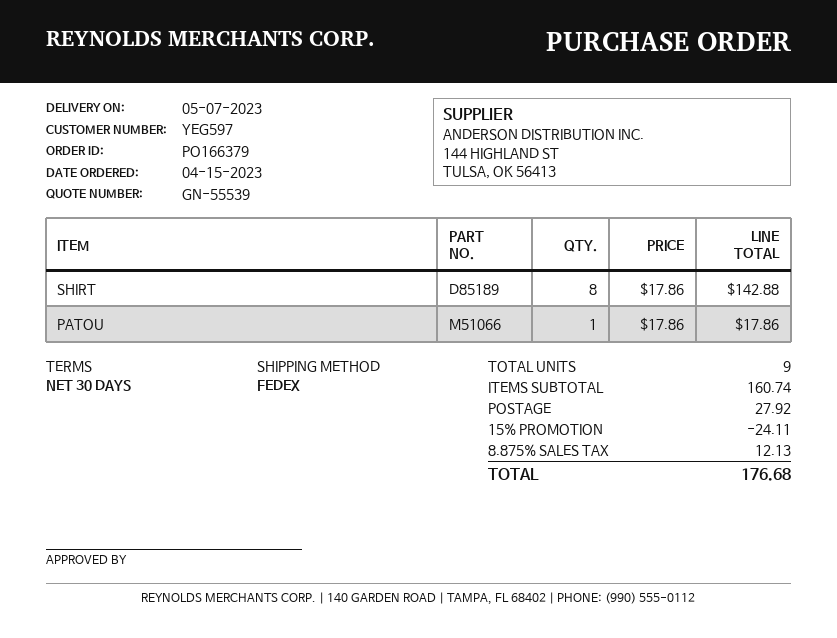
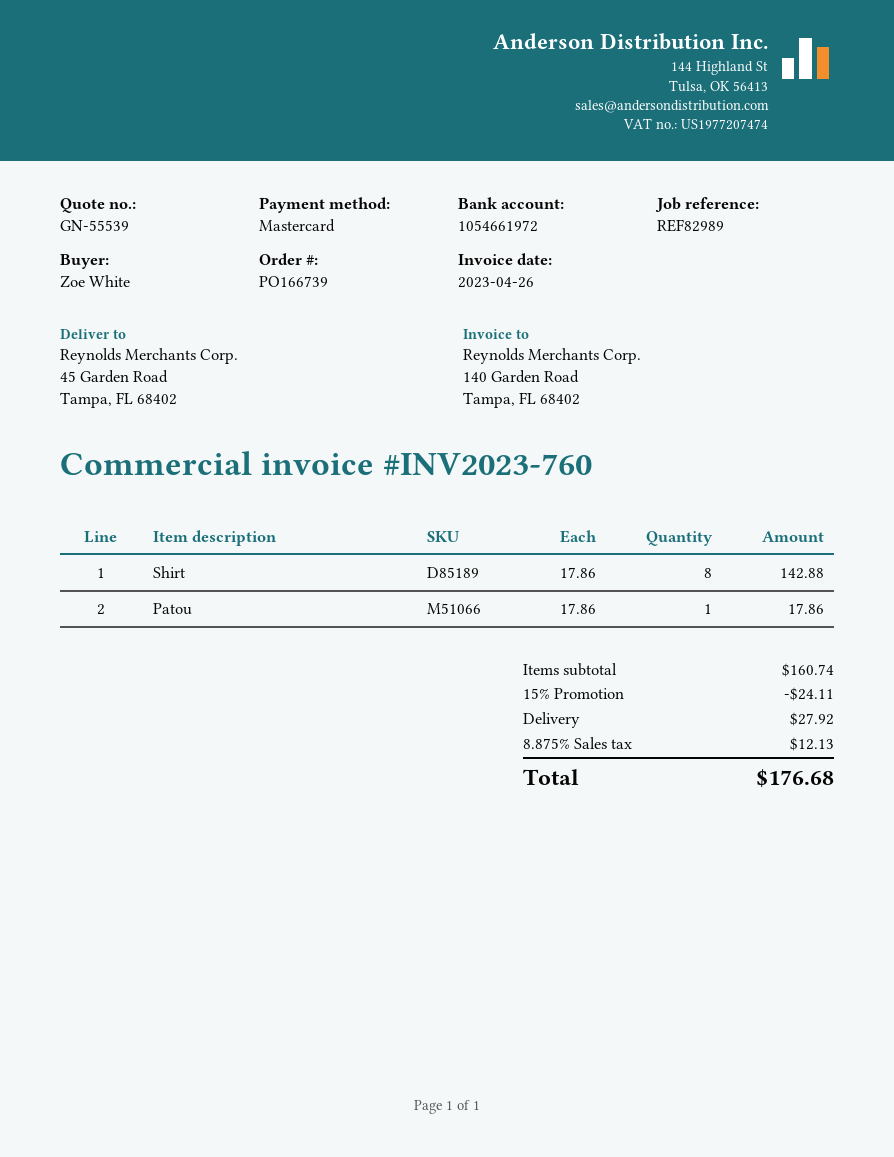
order number: PO166379 -> PO166739

